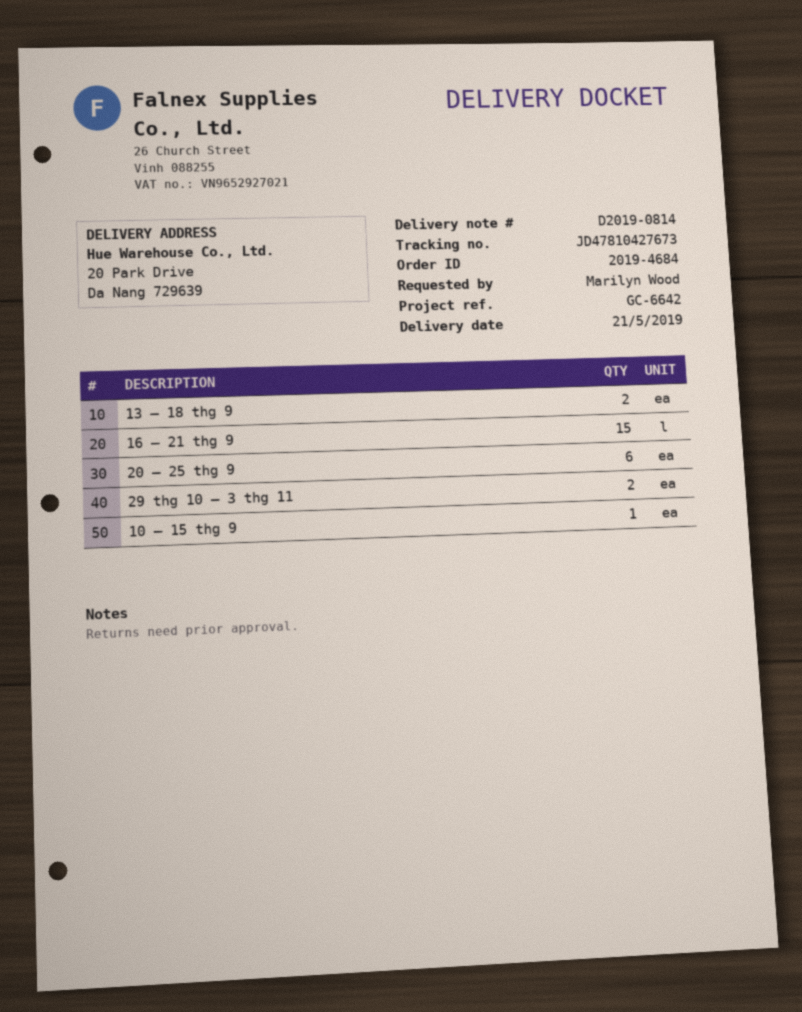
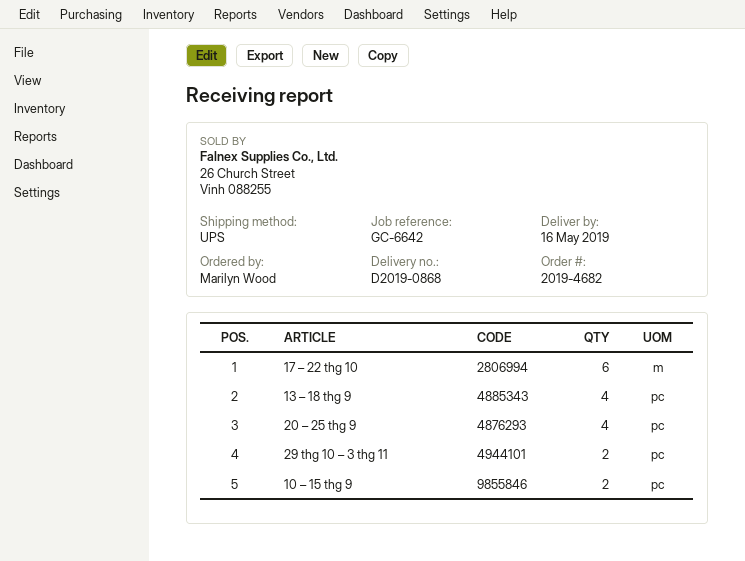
order number: 2019-4684 -> 2019-4682
delivery note number: D2019-0814 -> D2019-0868
delivery date: 2019-05-21 -> 2019-05-16
13 – 18 thg 9: 2 -> 4
16 – 21 thg 9: 15 -> none
20 – 25 thg 9: 6 -> 4
10 – 15 thg 9: 1 -> 2
17 – 22 thg 10: none -> 6

